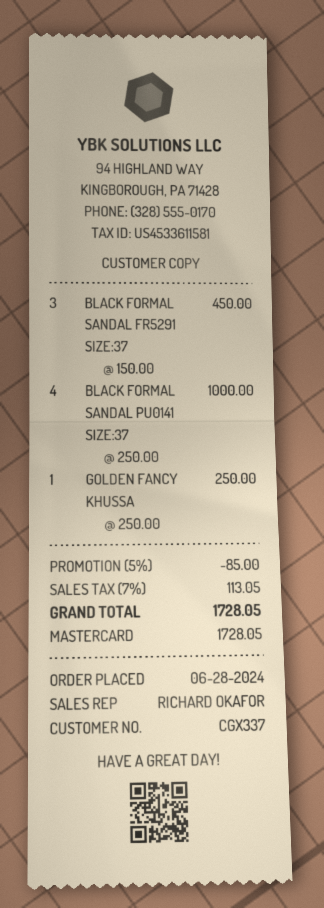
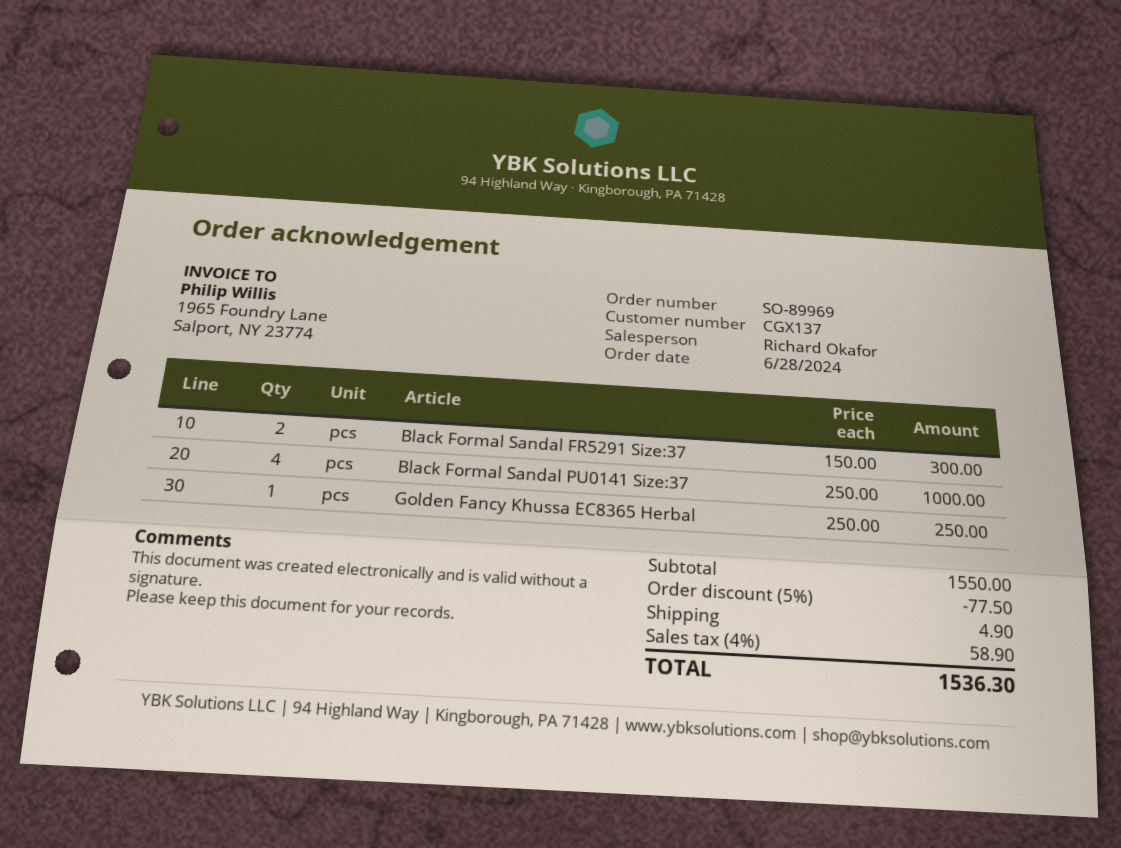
customer number: CGX337 -> CGX137
BLACK FORMAL SANDAL FR5291 SIZE:37: 3 x 150.00 = 450.00 -> 2 x 150.00 = 300.00
discount: 5% = 85.00 -> 5% = 77.50
shipping: none -> 4.90
tax: 7% = 113.05 -> 4% = 58.90
total: 1728.05 -> 1536.30

